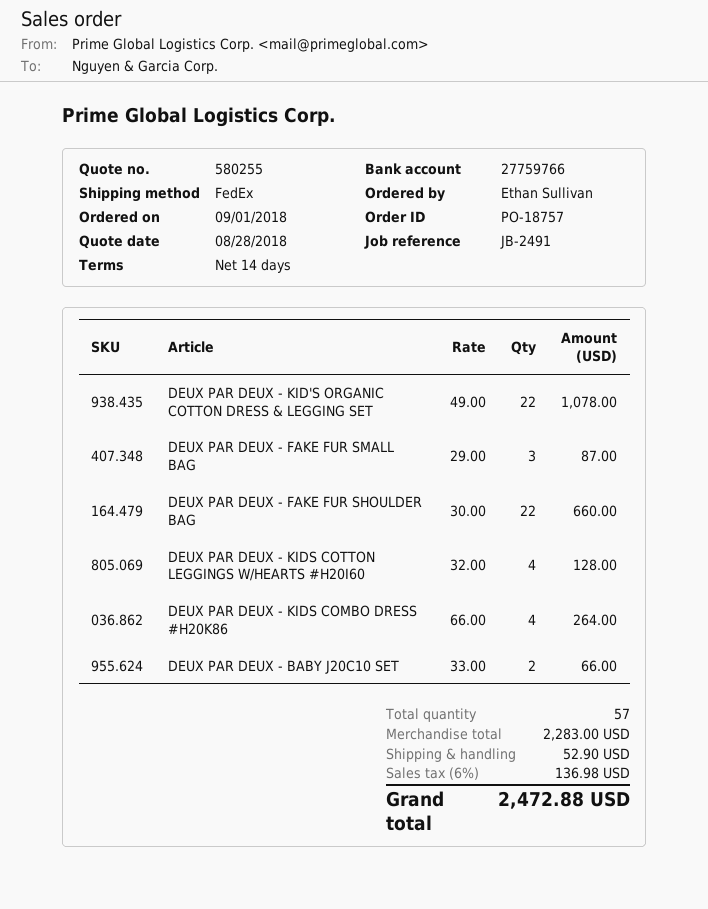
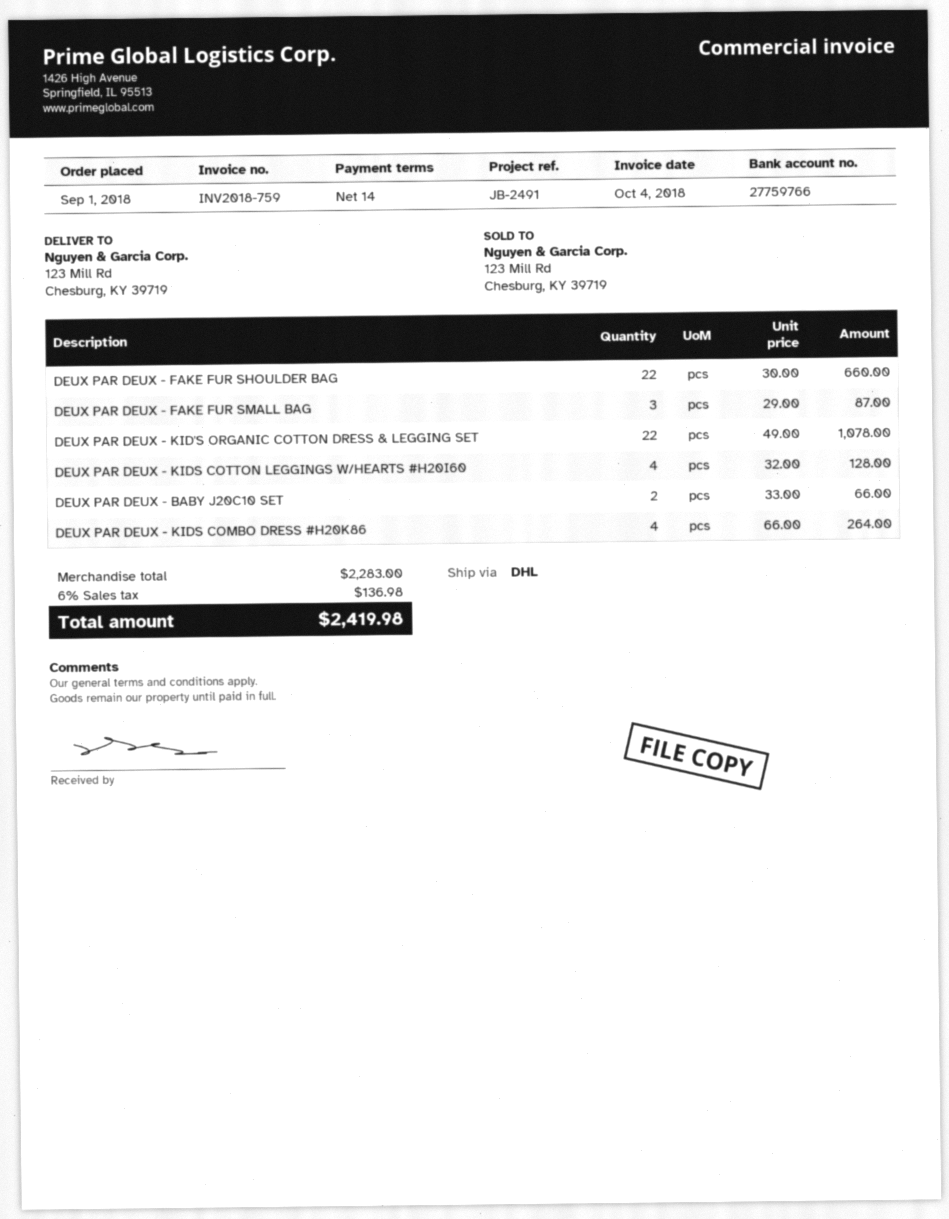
shipping method: FedEx -> DHL
shipping: 52.90 -> none
total: 2472.88 -> 2419.98

